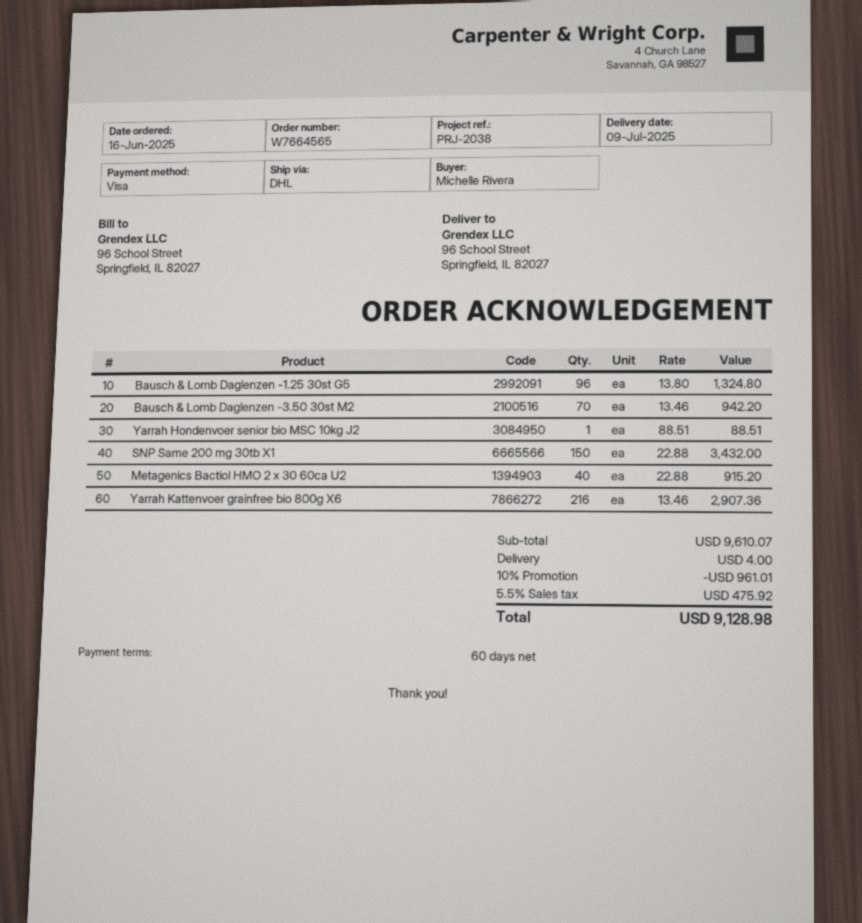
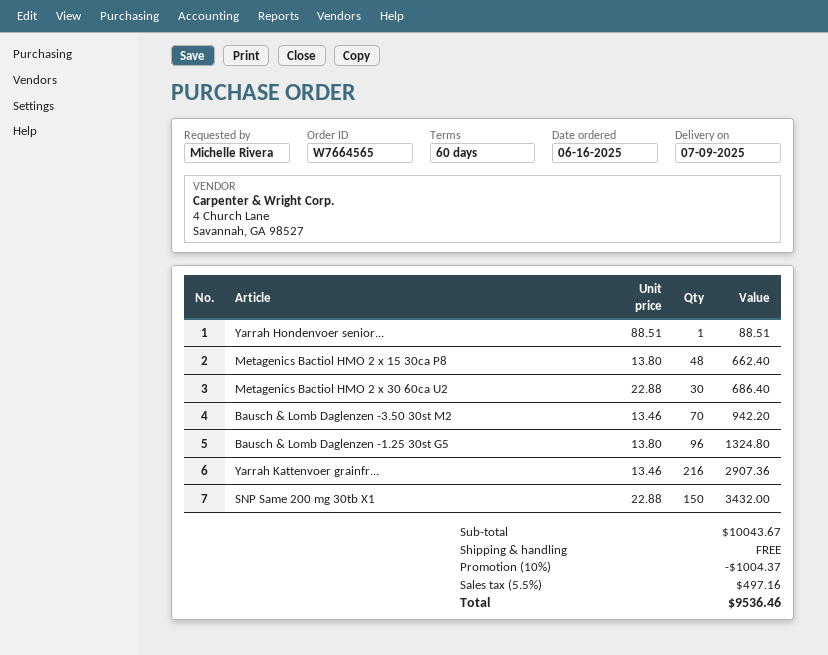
Metagenics Bactiol HMO 2 x 30 60ca U2: 40 x 22.88 = 915.20 -> 30 x 22.88 = 686.40
Metagenics Bactiol HMO 2 x 15 30ca P8: none -> 48 x 13.80 = 662.40
subtotal: 9610.07 -> 10043.67
discount: 10% = 961.01 -> 10% = 1004.37
shipping: 4.00 -> 0.00
tax: 5.5% = 475.92 -> 5.5% = 497.16
total: 9128.98 -> 9536.46

